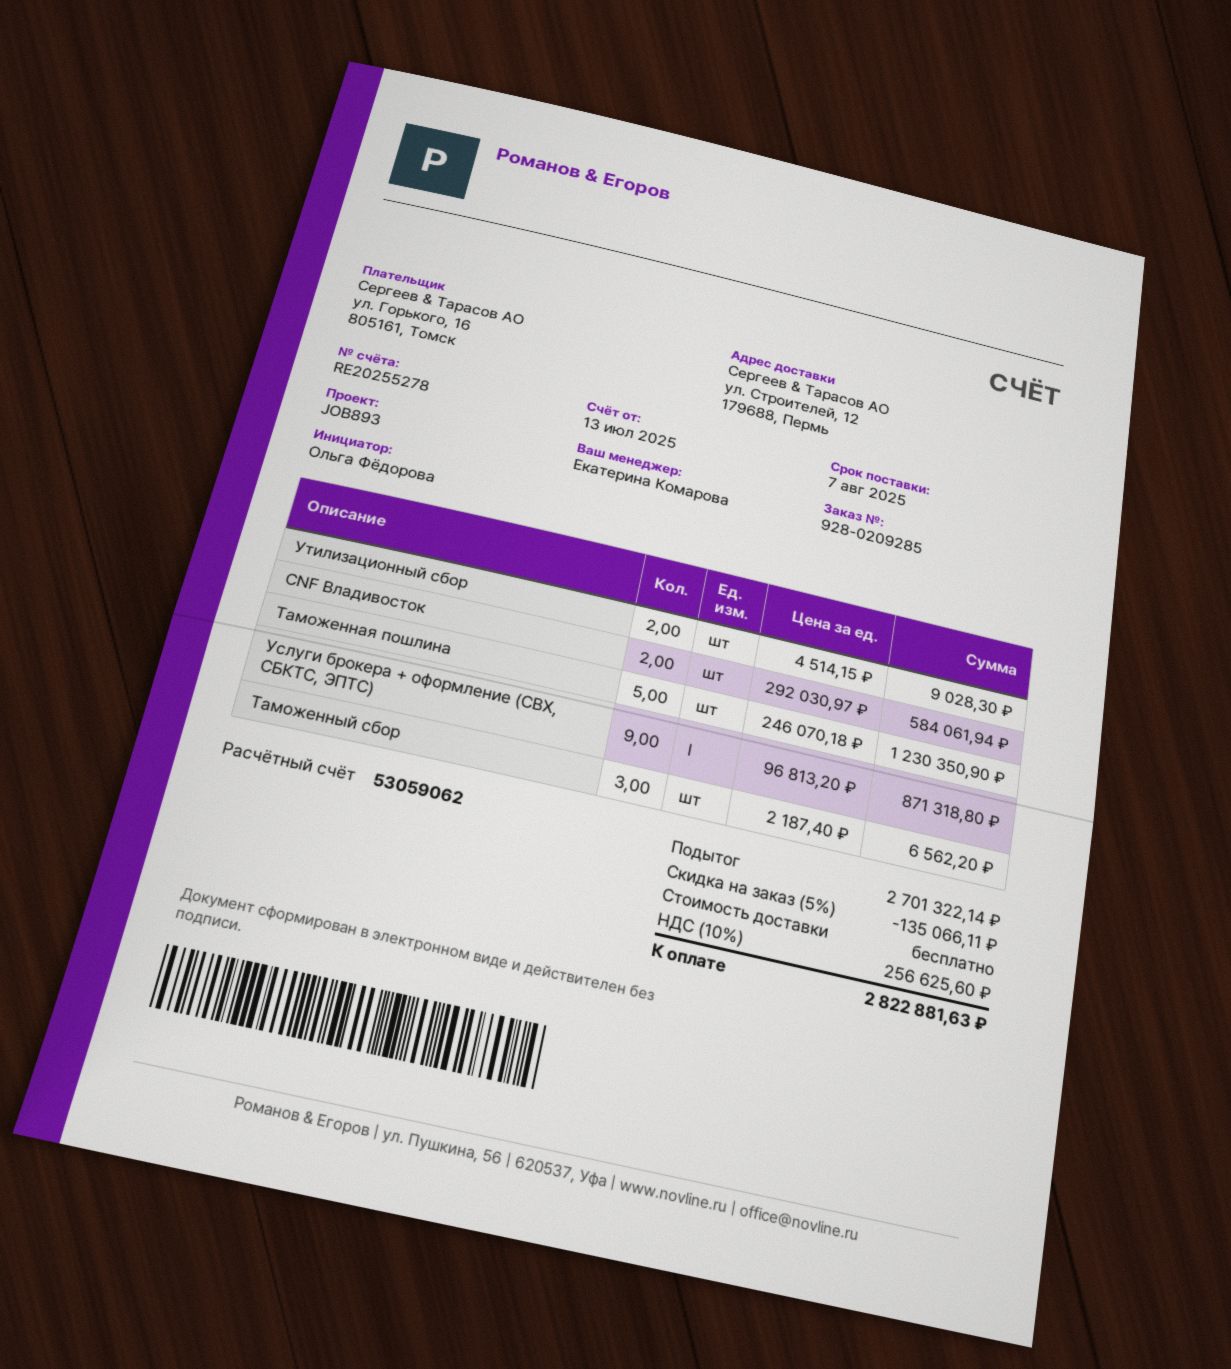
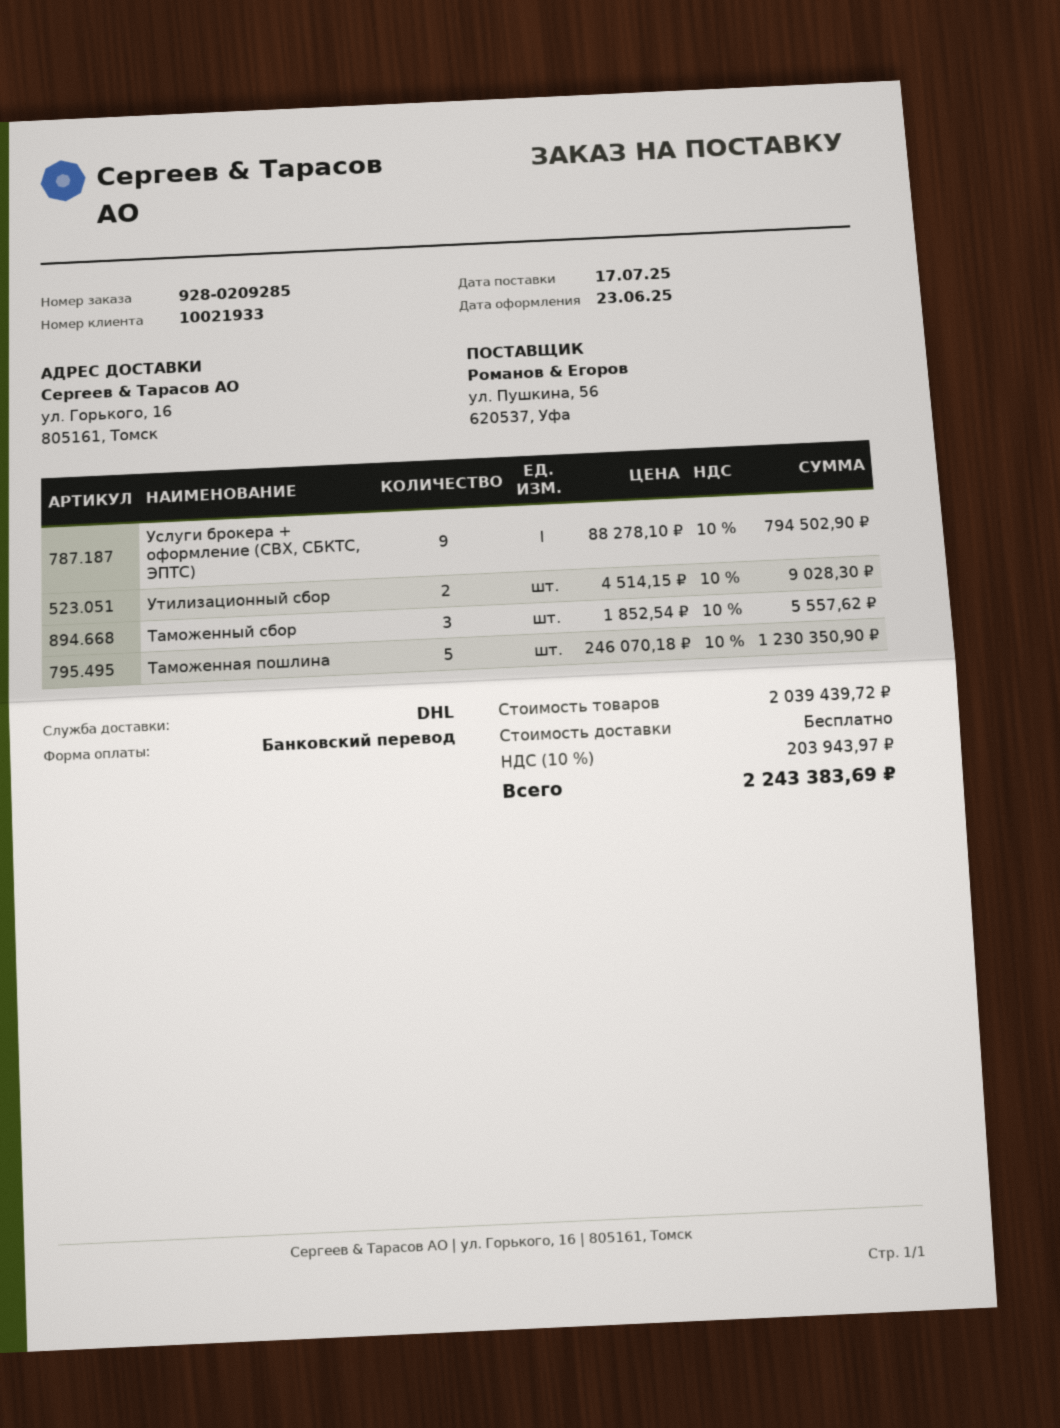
delivery date: 2025-08-07 -> 2025-07-17
ship to: ул. Строителей, 12, 179688, Пермь -> ул. Горького, 16, 805161, Томск
CNF Владивосток: 2 x 292030.97 = 584061.94 -> none
Услуги брокера + оформление (СВХ, СБКТС, ЭПТС): 9 x 96813.20 = 871318.80 -> 9 x 88278.10 = 794502.90
Таможенный сбор: 3 x 2187.40 = 6562.20 -> 3 x 1852.54 = 5557.62
subtotal: 2701322.14 -> 2039439.72
discount: 5% = 135066.11 -> none
tax: 10% = 256625.60 -> 10% = 203943.97
total: 2822881.63 -> 2243383.69

